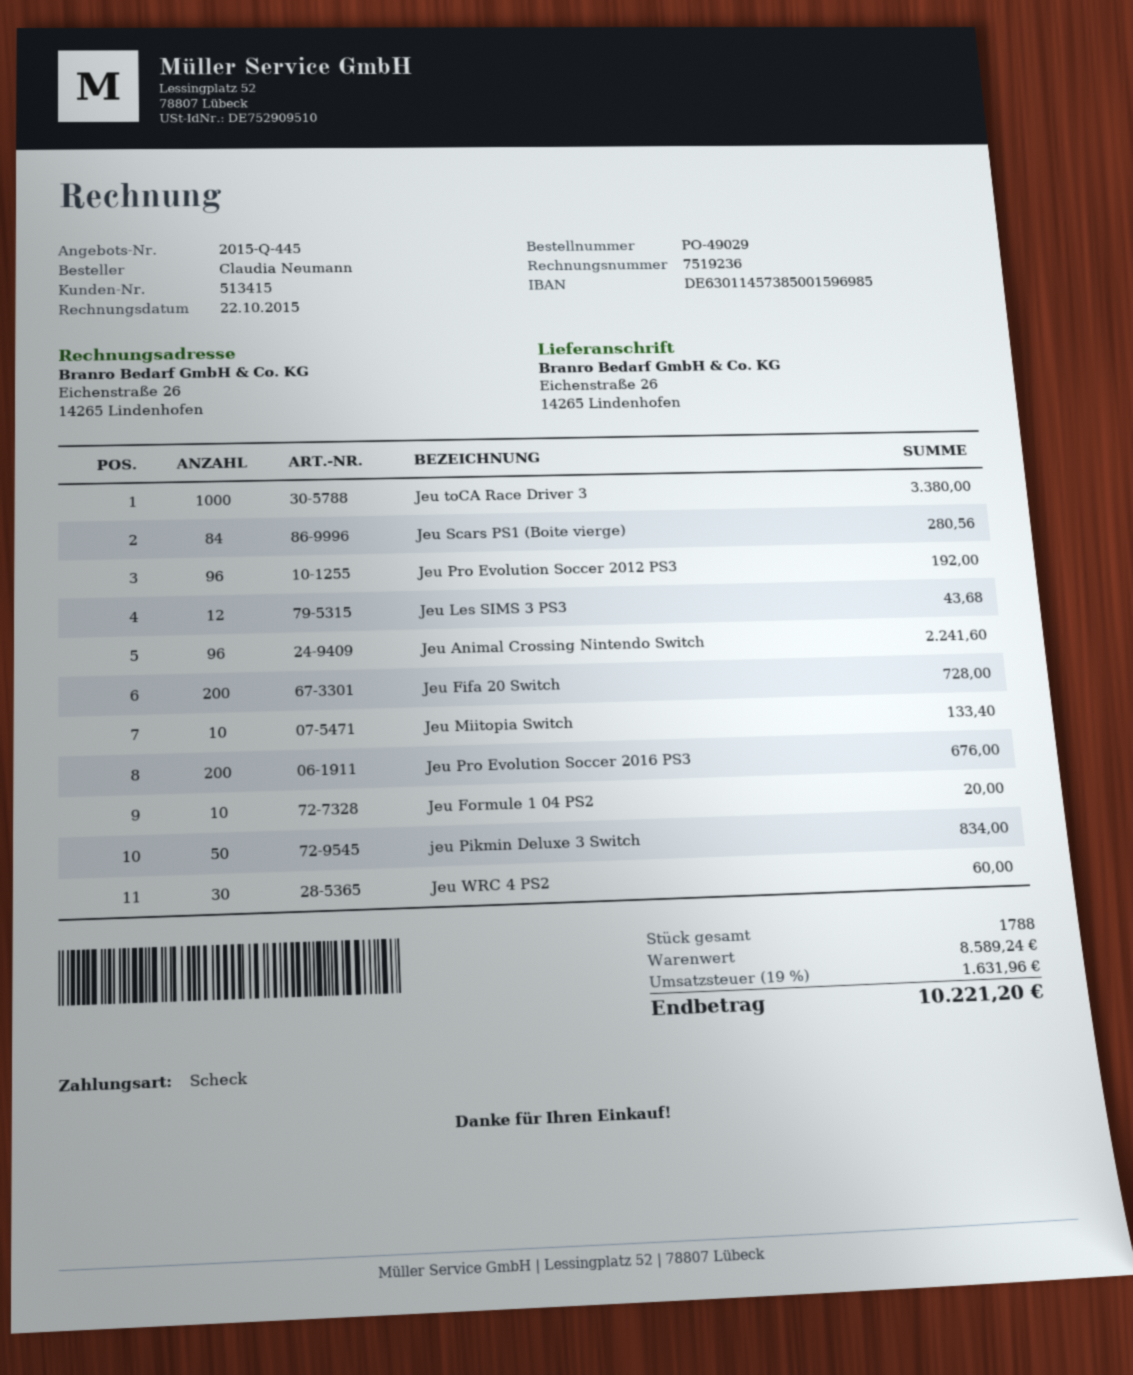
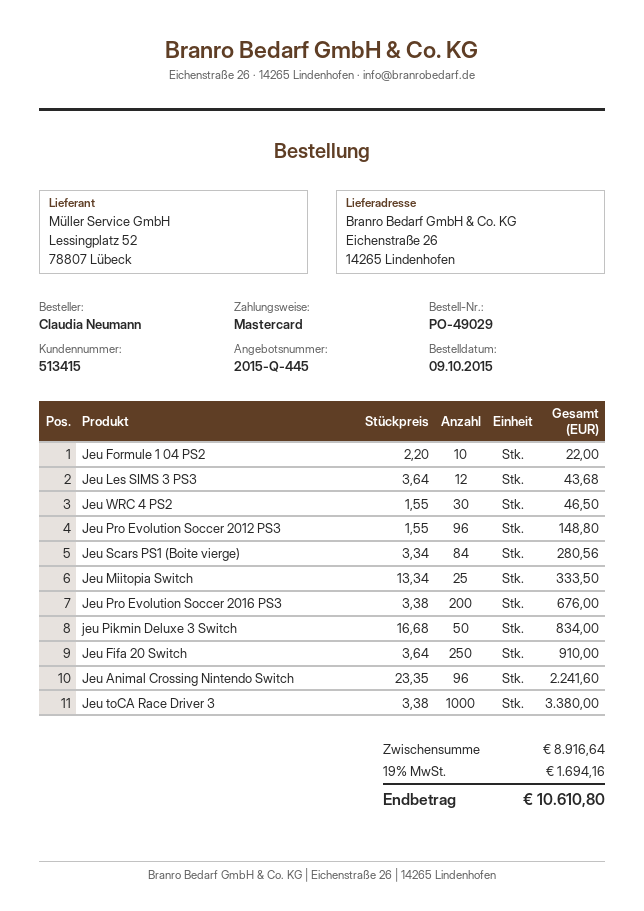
payment method: cheque -> Mastercard
Jeu Pro Evolution Soccer 2012 PS3: 96 for 192.00 -> 96 for 148.80
Jeu Fifa 20 Switch: 200 for 728.00 -> 250 for 910.00
Jeu Miitopia Switch: 10 for 133.40 -> 25 for 333.50
Jeu Formule 1 04 PS2: 10 for 20.00 -> 10 for 22.00
Jeu WRC 4 PS2: 30 for 60.00 -> 30 for 46.50
subtotal: 8589.24 -> 8916.64
tax: 19% = 1631.96 -> 19% = 1694.16
total: 10221.20 -> 10610.80

